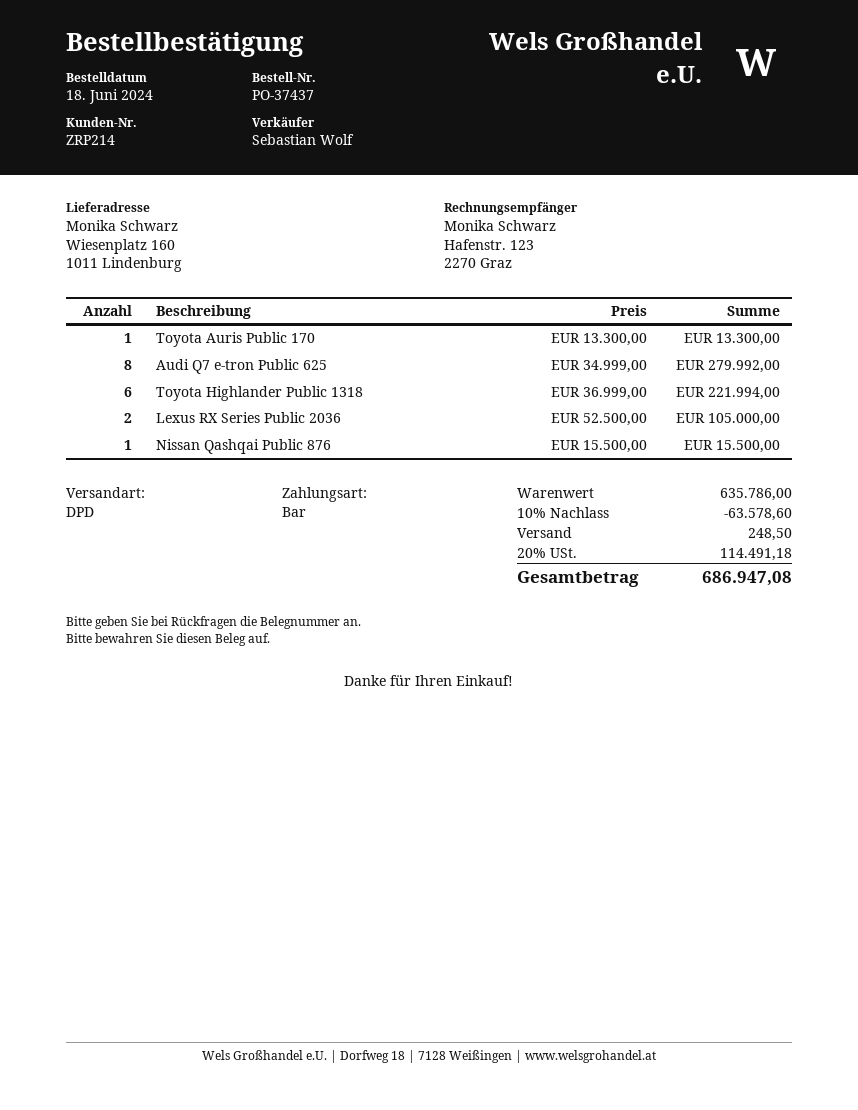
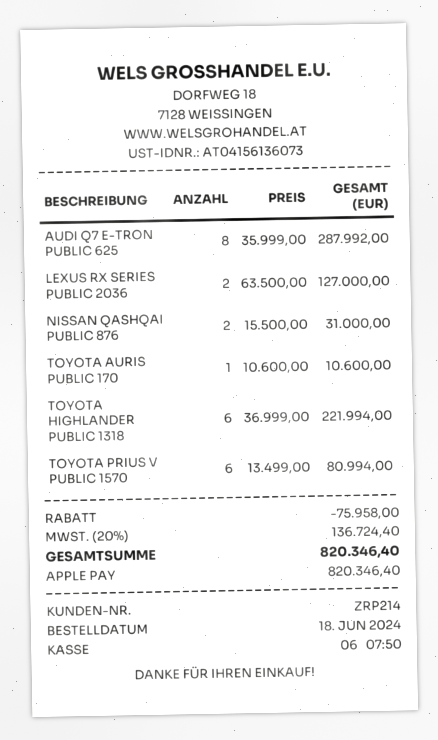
payment method: cash -> Apple Pay
Toyota Auris Public 170: 1 x 13300.00 = 13300.00 -> 1 x 10600.00 = 10600.00
Audi Q7 e-tron Public 625: 8 x 34999.00 = 279992.00 -> 8 x 35999.00 = 287992.00
Lexus RX Series Public 2036: 2 x 52500.00 = 105000.00 -> 2 x 63500.00 = 127000.00
Nissan Qashqai Public 876: 1 x 15500.00 = 15500.00 -> 2 x 15500.00 = 31000.00
TOYOTA PRIUS V PUBLIC 1570: none -> 6 x 13499.00 = 80994.00
discount: 63578.60 -> 75958.00
shipping: 248.50 -> none
tax: 20% = 114491.18 -> 20% = 136724.40
total: 686947.08 -> 820346.40

